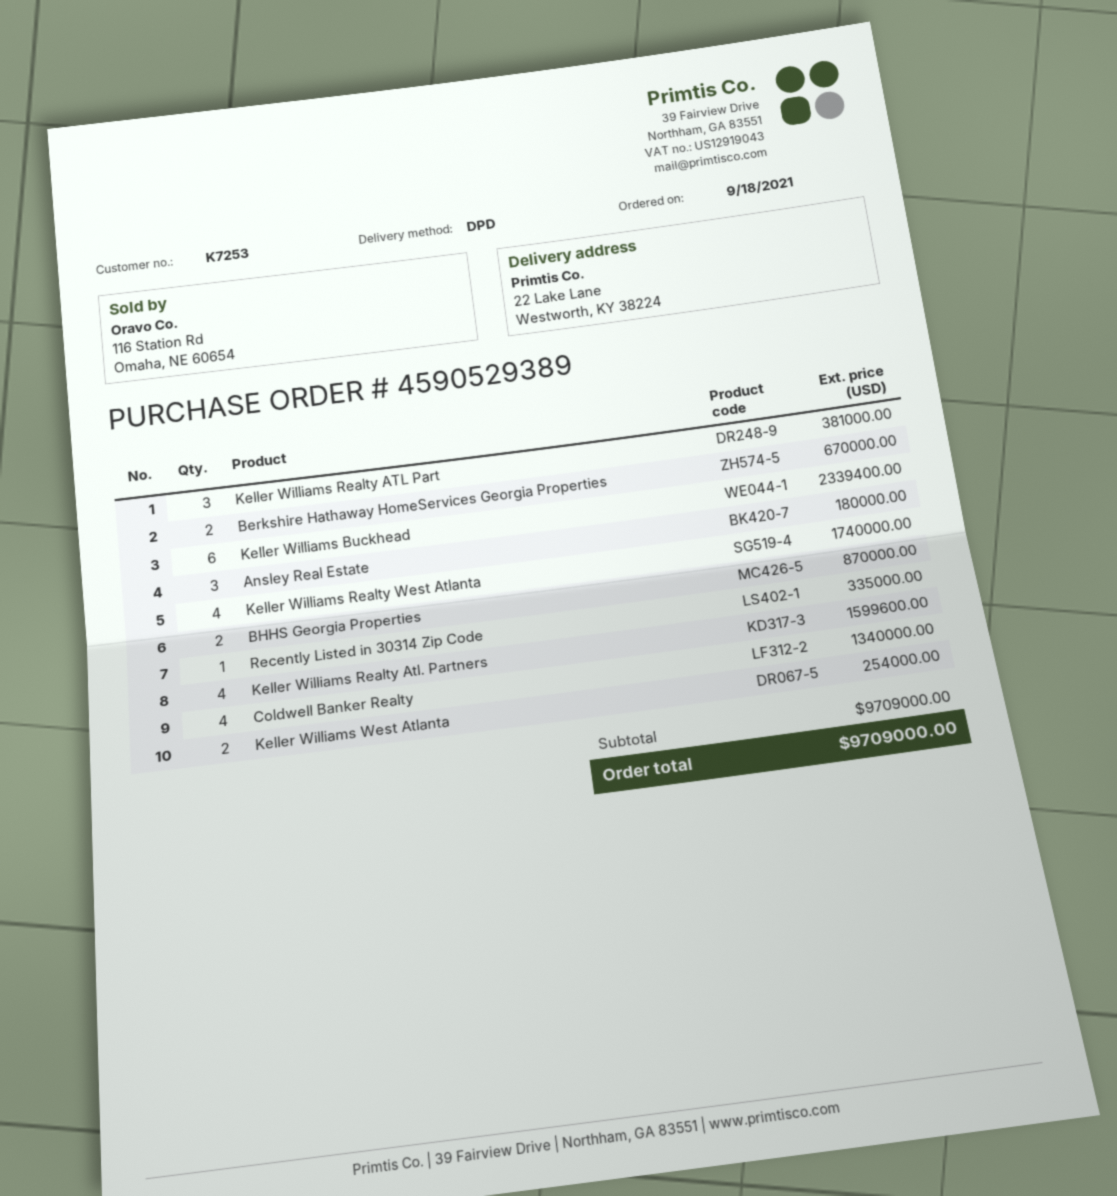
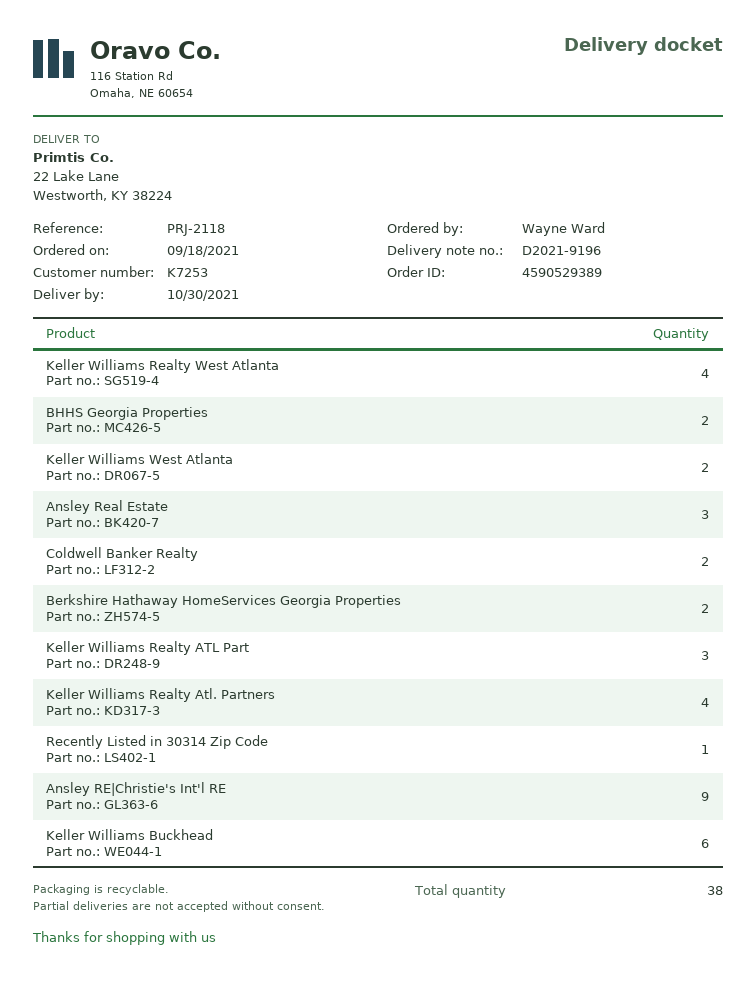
Coldwell Banker Realty: 4 -> 2
Ansley RE|Christie's Int'l RE: none -> 9

